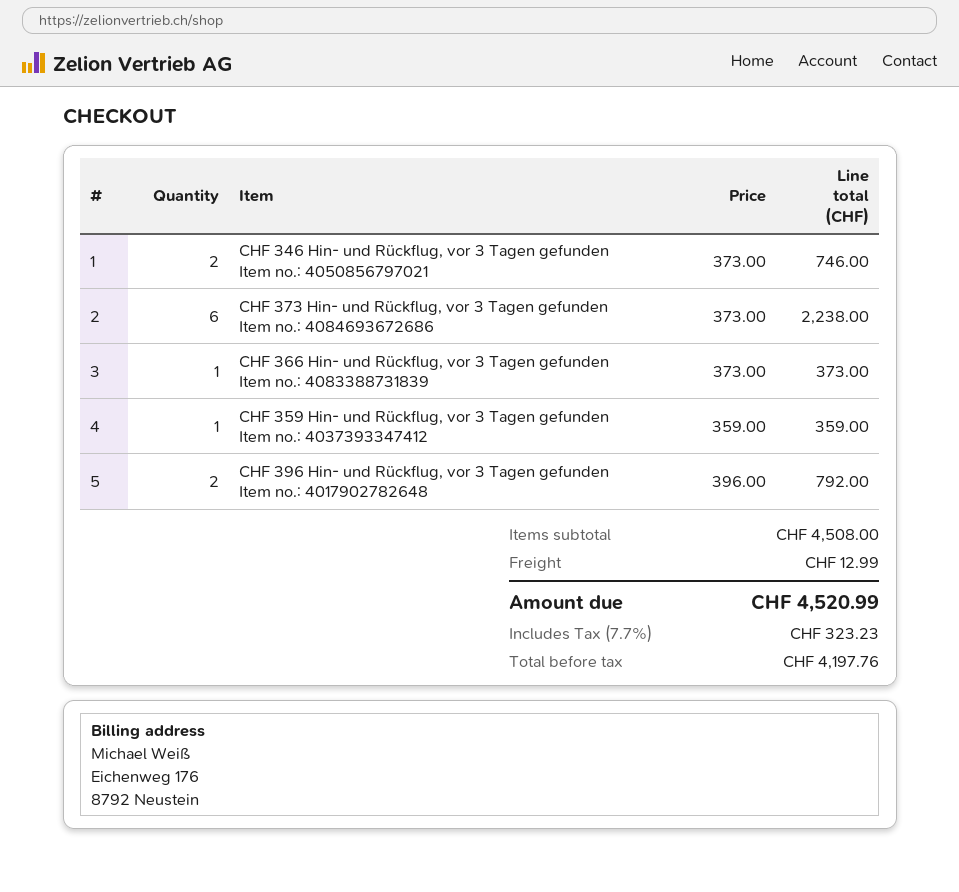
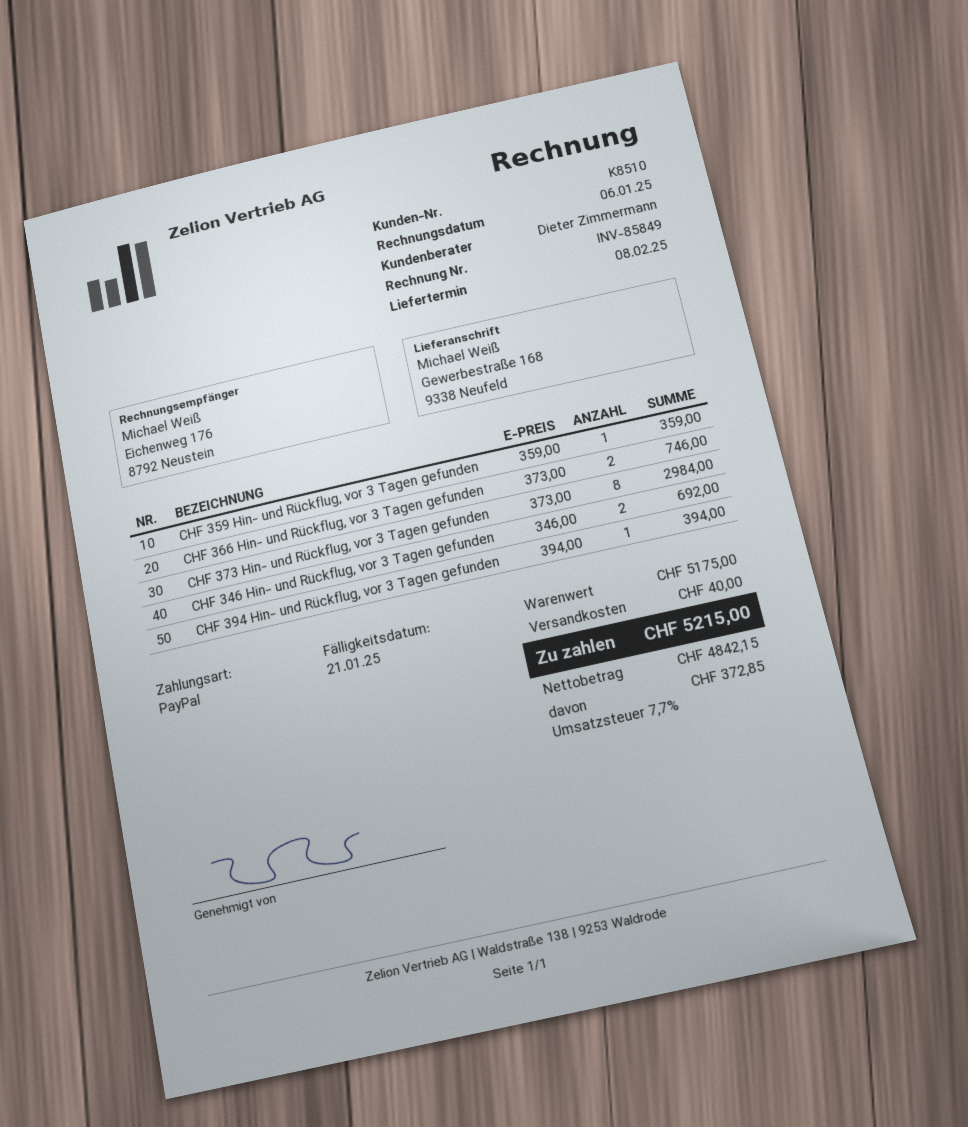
CHF 346 Hin- und Rückflug, vor 3 Tagen gefunden: 2 x 373.00 = 746.00 -> 2 x 346.00 = 692.00
CHF 373 Hin- und Rückflug, vor 3 Tagen gefunden: 6 x 373.00 = 2238.00 -> 8 x 373.00 = 2984.00
CHF 366 Hin- und Rückflug, vor 3 Tagen gefunden: 1 x 373.00 = 373.00 -> 2 x 373.00 = 746.00
CHF 396 Hin- und Rückflug, vor 3 Tagen gefunden: 2 x 396.00 = 792.00 -> none
CHF 394 Hin- und Rückflug, vor 3 Tagen gefunden: none -> 1 x 394.00 = 394.00
subtotal: 4508.00 -> 5175.00
shipping: 12.99 -> 40.00
net: 4197.76 -> 4842.15
tax: 7.7% = 323.23 -> 7.7% = 372.85
total: 4520.99 -> 5215.00

